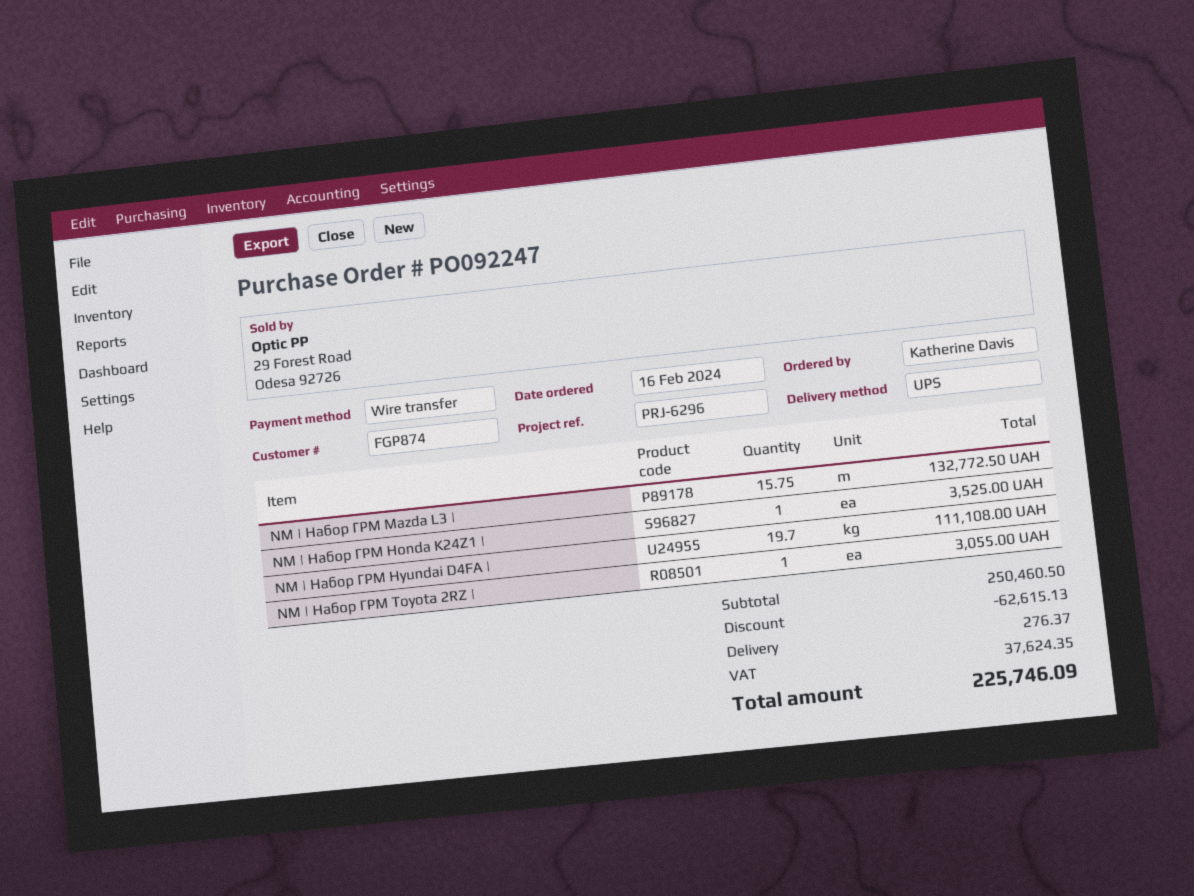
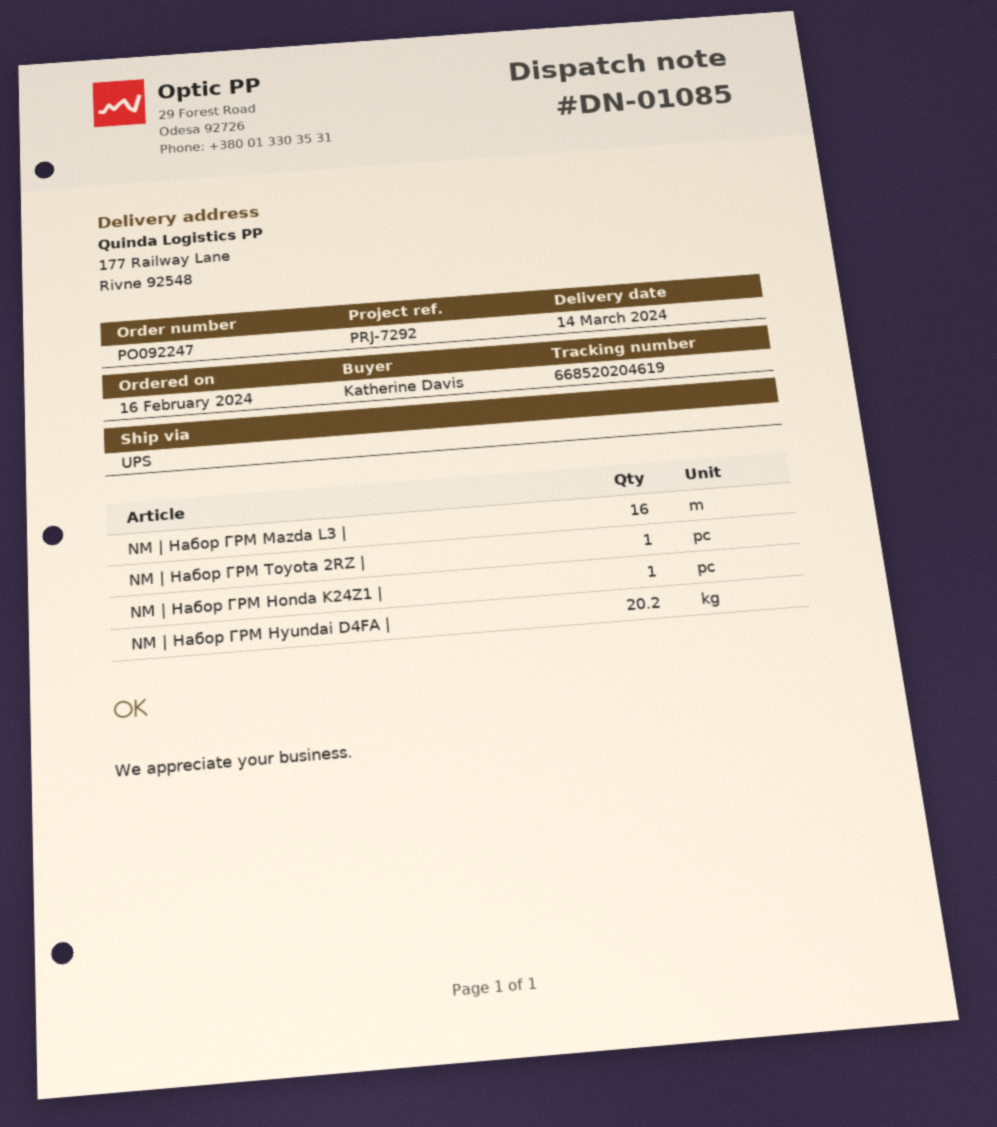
reference: PRJ-6296 -> PRJ-7292
NM | Набор ГРМ Mazda L3 |: 15.75 -> 16
NM | Набор ГРМ Hyundai D4FA |: 19.7 -> 20.2

